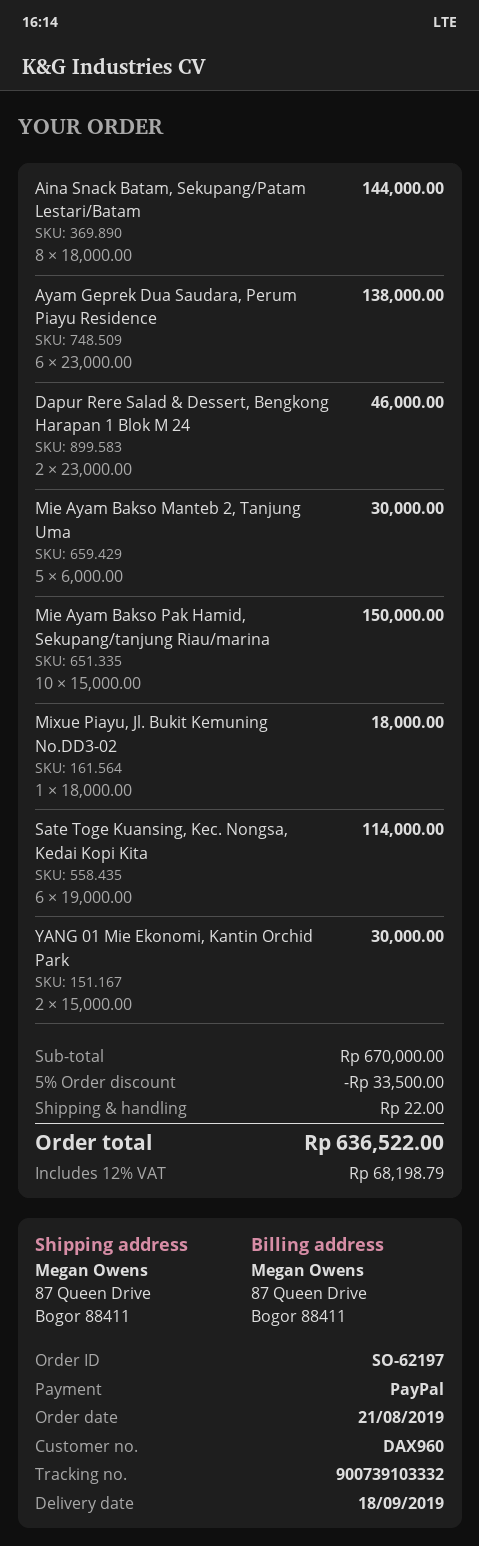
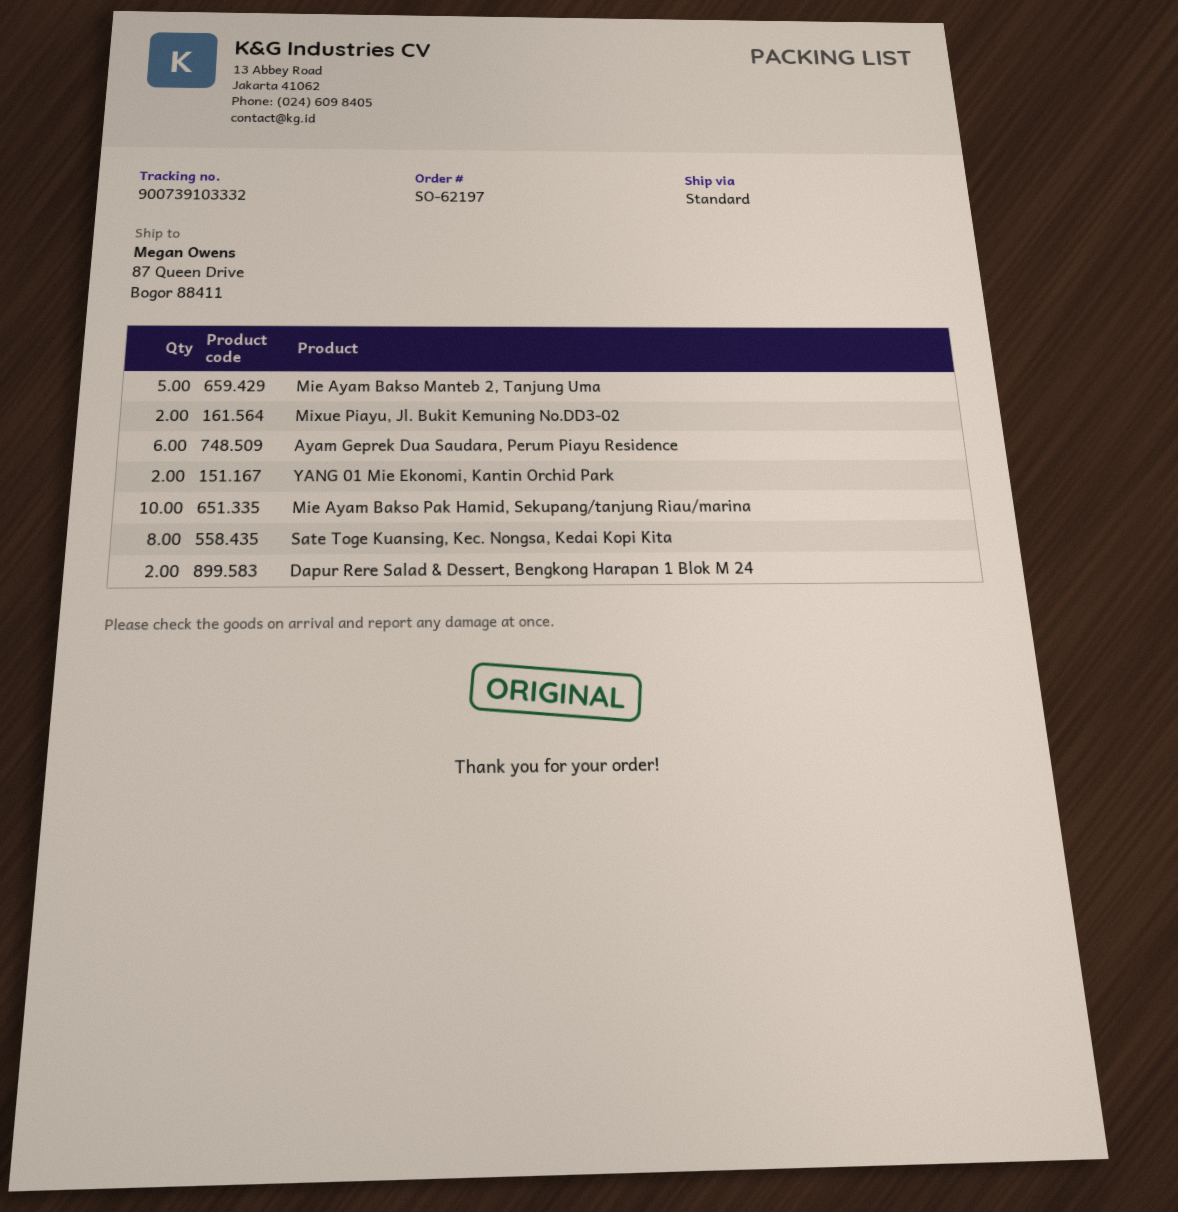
Aina Snack Batam, Sekupang/Patam Lestari/Batam: 8 -> none
Mixue Piayu, Jl. Bukit Kemuning No.DD3-02: 1 -> 2
Sate Toge Kuansing, Kec. Nongsa, Kedai Kopi Kita: 6 -> 8

